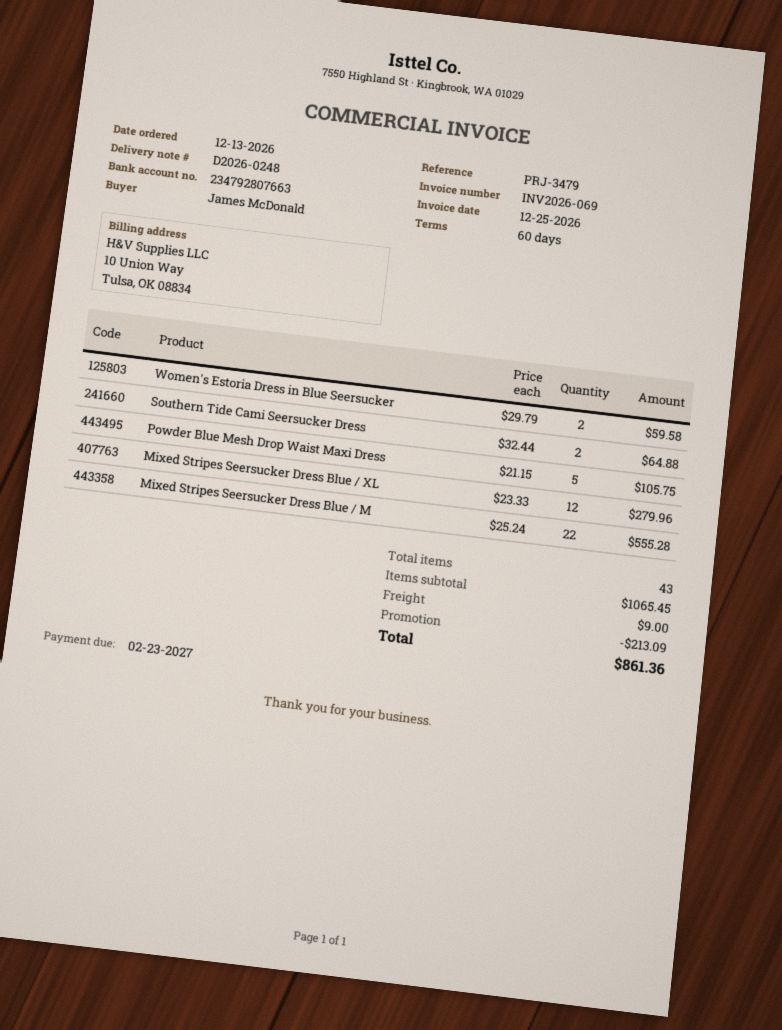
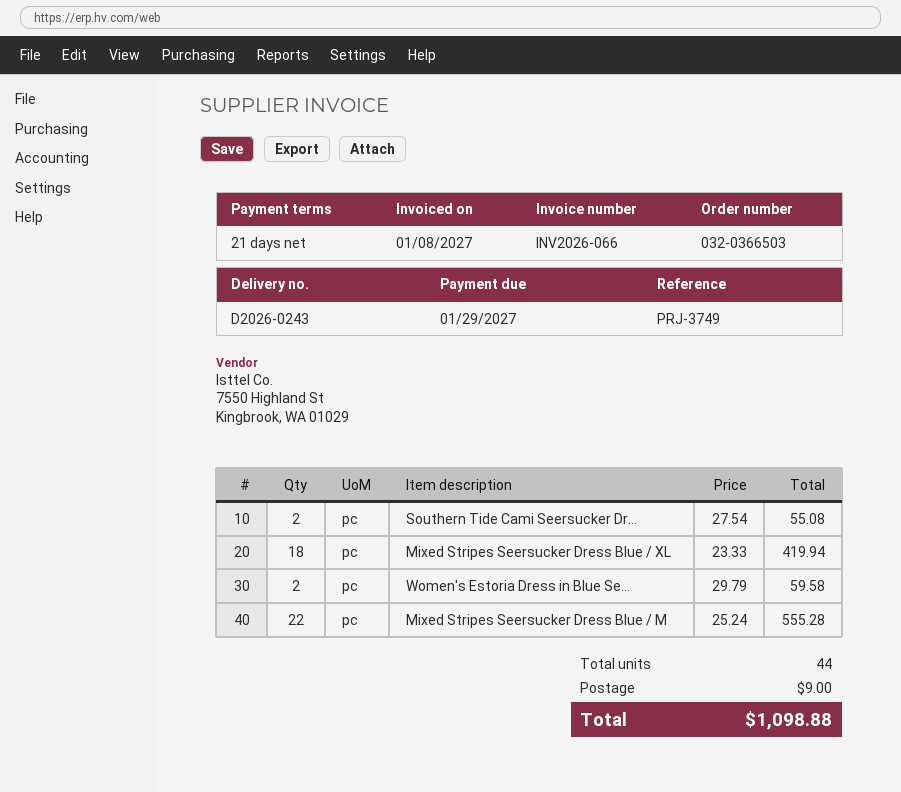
delivery note number: D2026-0248 -> D2026-0243
invoice number: INV2026-069 -> INV2026-066
invoice date: 2026-12-25 -> 2027-01-08
payment terms: 60 days -> 21 days
due date: 2027-02-23 -> 2027-01-29
reference: PRJ-3479 -> PRJ-3749
Southern Tide Cami Seersucker Dress: 2 x 32.44 = 64.88 -> 2 x 27.54 = 55.08
Powder Blue Mesh Drop Waist Maxi Dress: 5 x 21.15 = 105.75 -> none
Mixed Stripes Seersucker Dress Blue / XL: 12 x 23.33 = 279.96 -> 18 x 23.33 = 419.94
total quantity: 43 -> 44
discount: 213.09 -> none
total: 861.36 -> 1098.88

